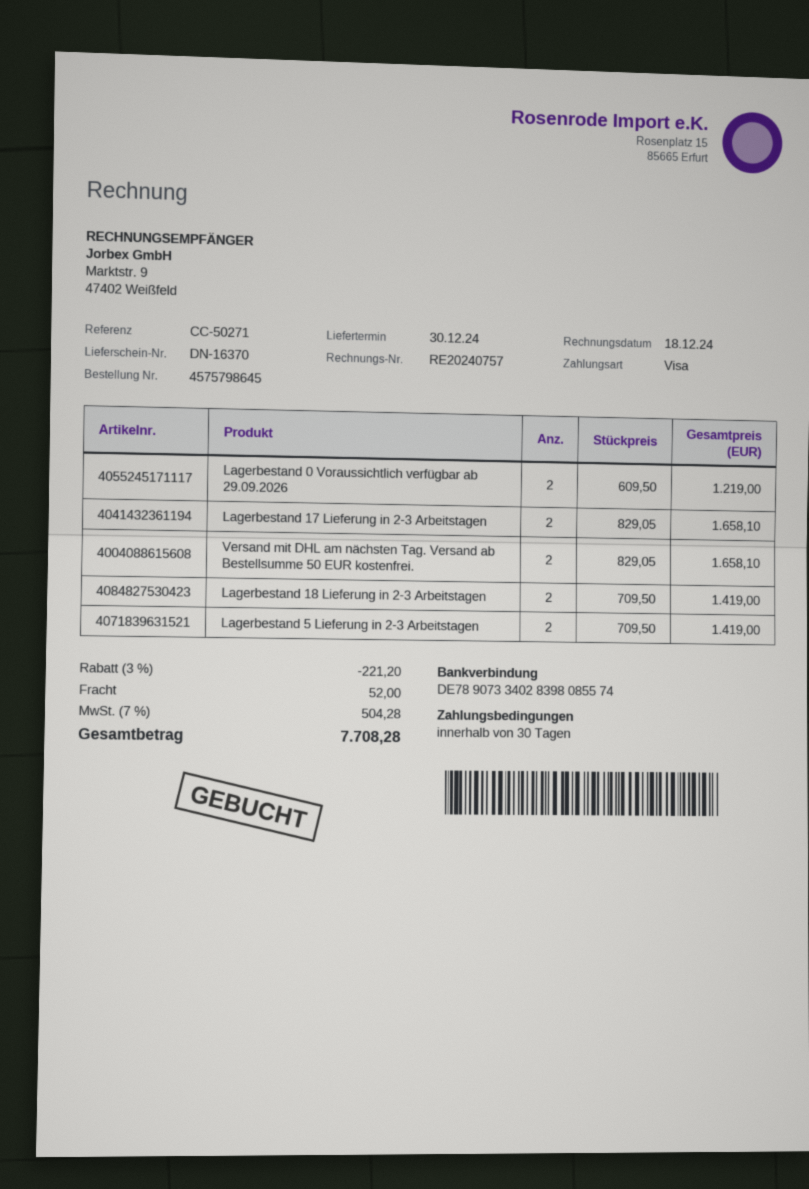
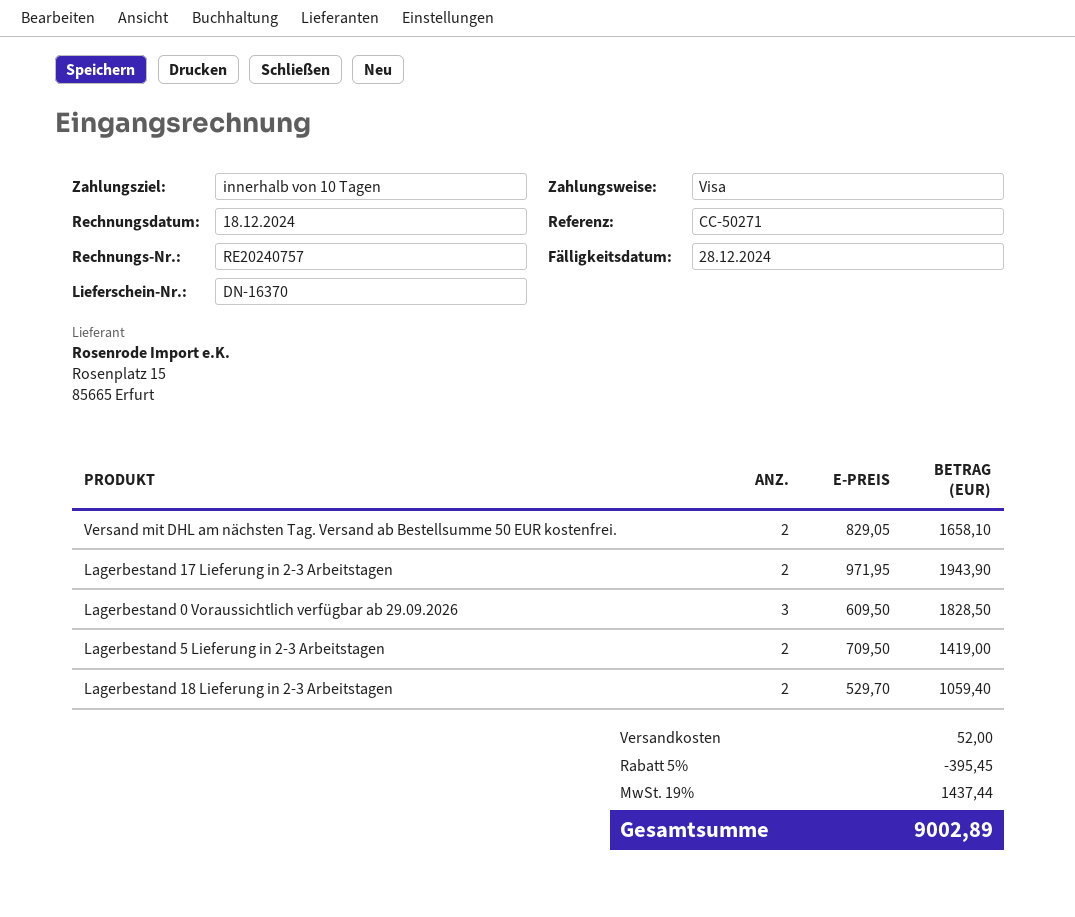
payment terms: 30 days -> 10 days
Lagerbestand 0 Voraussichtlich verfügbar ab 29.09.2026: 2 x 609.50 = 1219.00 -> 3 x 609.50 = 1828.50
Lagerbestand 17 Lieferung in 2-3 Arbeitstagen: 2 x 829.05 = 1658.10 -> 2 x 971.95 = 1943.90
Lagerbestand 18 Lieferung in 2-3 Arbeitstagen: 2 x 709.50 = 1419.00 -> 2 x 529.70 = 1059.40
discount: 3% = 221.20 -> 5% = 395.45
tax: 7% = 504.28 -> 19% = 1437.44
total: 7708.28 -> 9002.89

